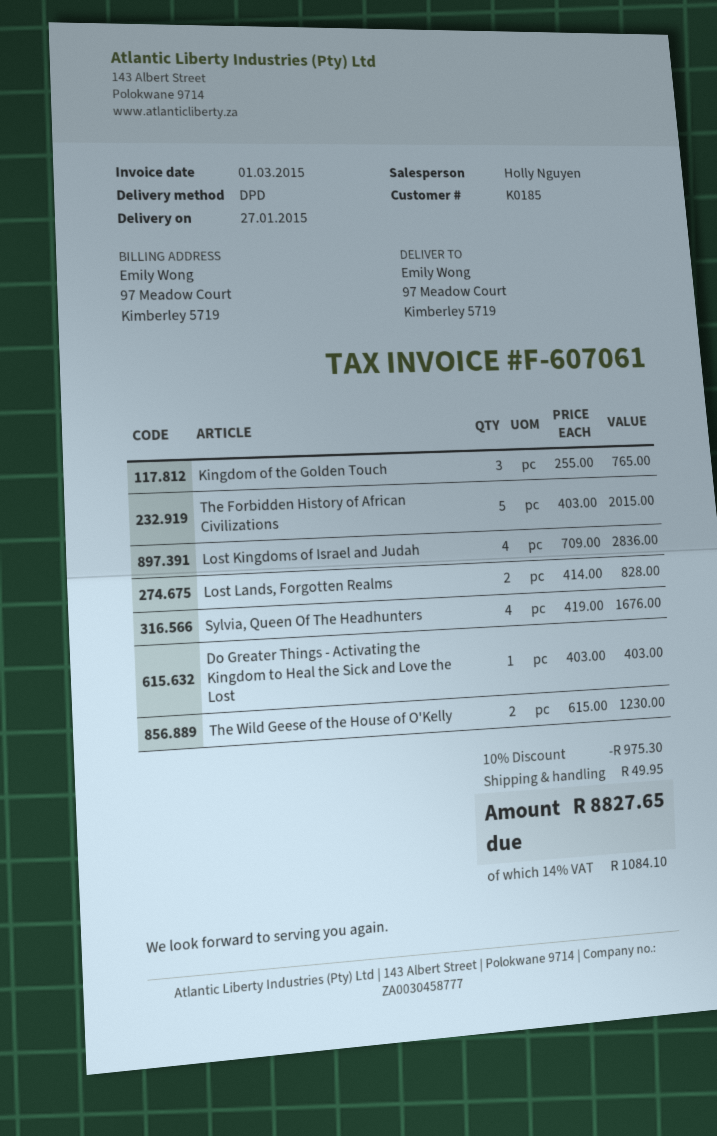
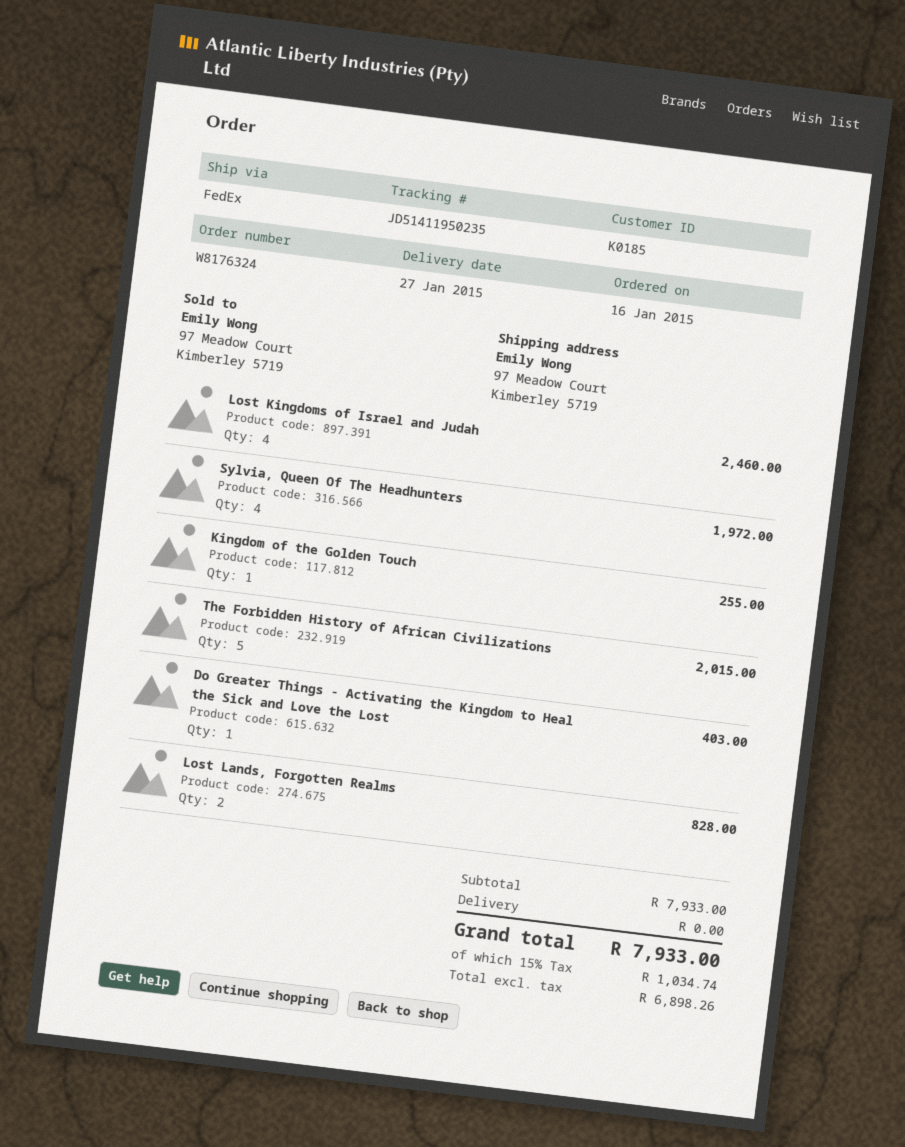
shipping method: DPD -> FedEx
Kingdom of the Golden Touch: 3 for 765.00 -> 1 for 255.00
Lost Kingdoms of Israel and Judah: 4 for 2836.00 -> 4 for 2460.00
Sylvia, Queen Of The Headhunters: 4 for 1676.00 -> 4 for 1972.00
The Wild Geese of the House of O'Kelly: 2 for 1230.00 -> none
discount: 10% = 975.30 -> none
shipping: 49.95 -> 0.00
tax: 14% = 1084.10 -> 15% = 1034.74
total: 8827.65 -> 7933.00

